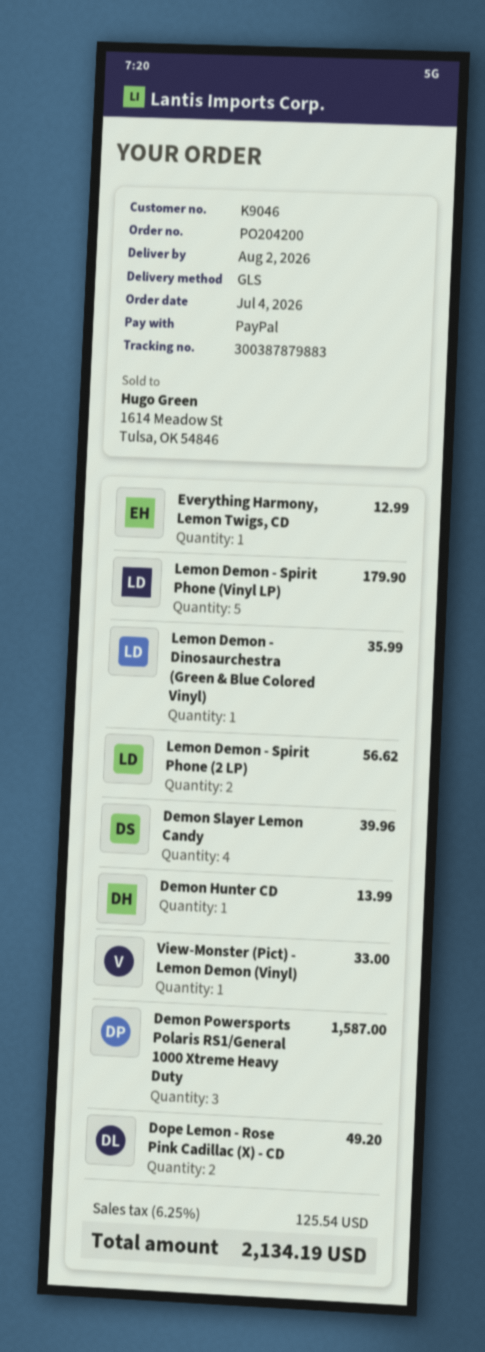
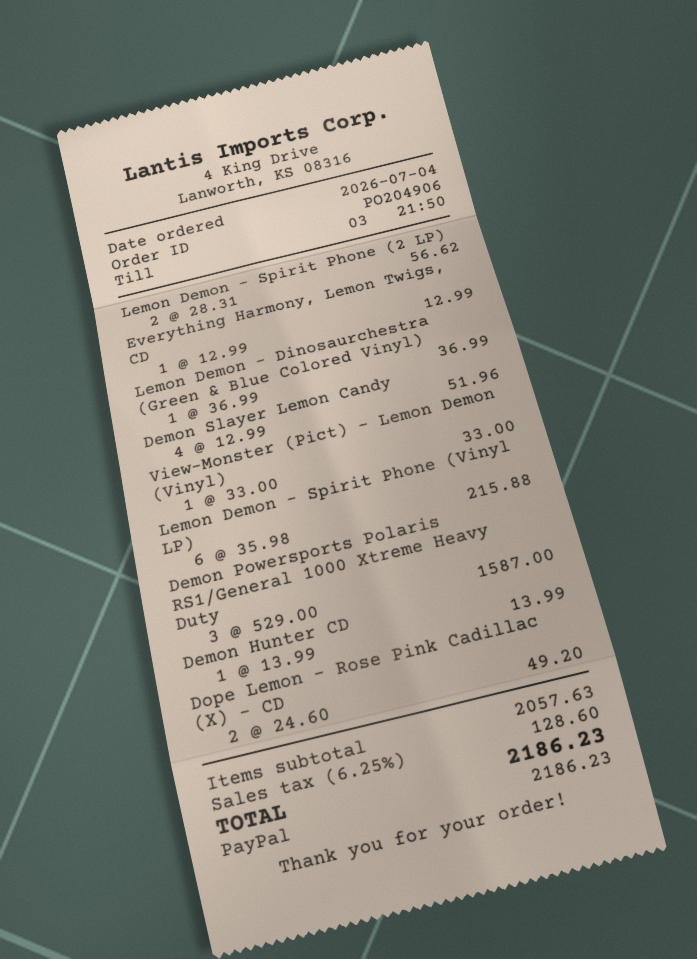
order number: PO204200 -> PO204906
Lemon Demon - Spirit Phone (Vinyl LP): 5 for 179.90 -> 6 for 215.88
Lemon Demon - Dinosaurchestra (Green & Blue Colored Vinyl): 1 for 35.99 -> 1 for 36.99
Demon Slayer Lemon Candy: 4 for 39.96 -> 4 for 51.96
tax: 6.25% = 125.54 -> 6.25% = 128.60
total: 2134.19 -> 2186.23

